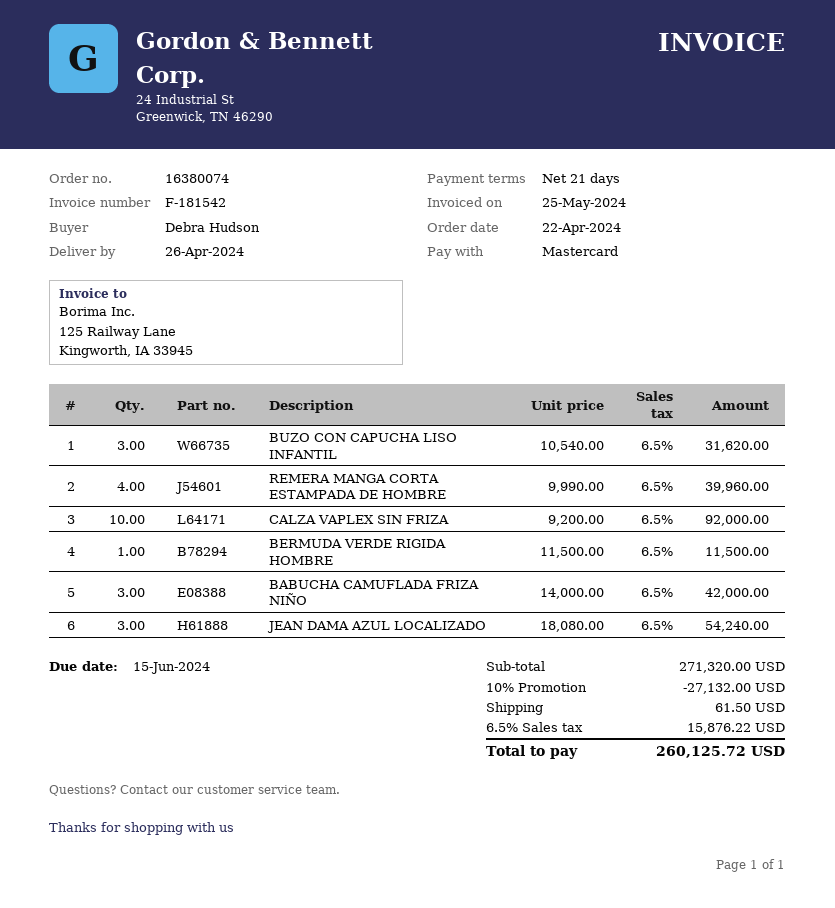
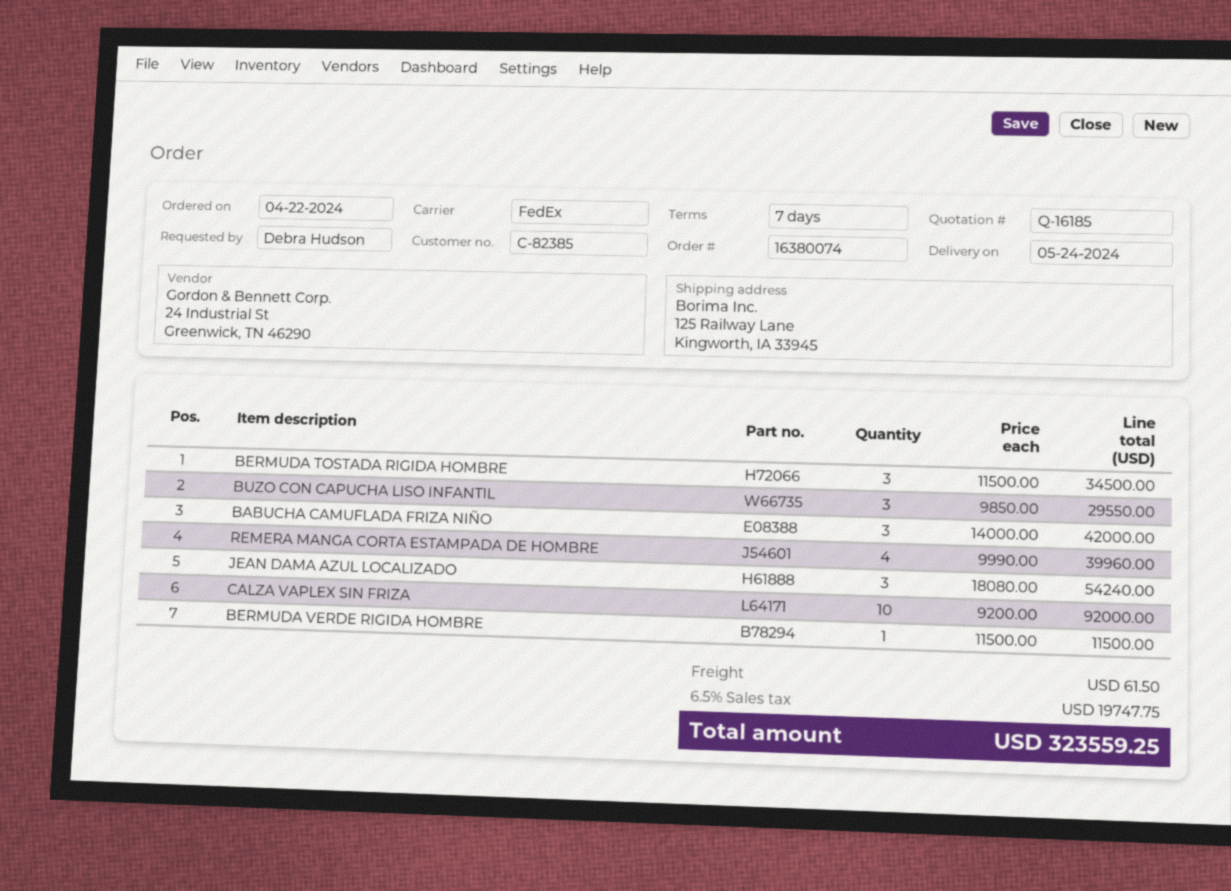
delivery date: 2024-04-26 -> 2024-05-24
payment terms: 21 days -> 7 days
BUZO CON CAPUCHA LISO INFANTIL: 3 x 10540.00 = 31620.00 -> 3 x 9850.00 = 29550.00
BERMUDA TOSTADA RIGIDA HOMBRE: none -> 3 x 11500.00 = 34500.00
discount: 10% = 27132.00 -> none
tax: 6.5% = 15876.22 -> 6.5% = 19747.75
total: 260125.72 -> 323559.25

